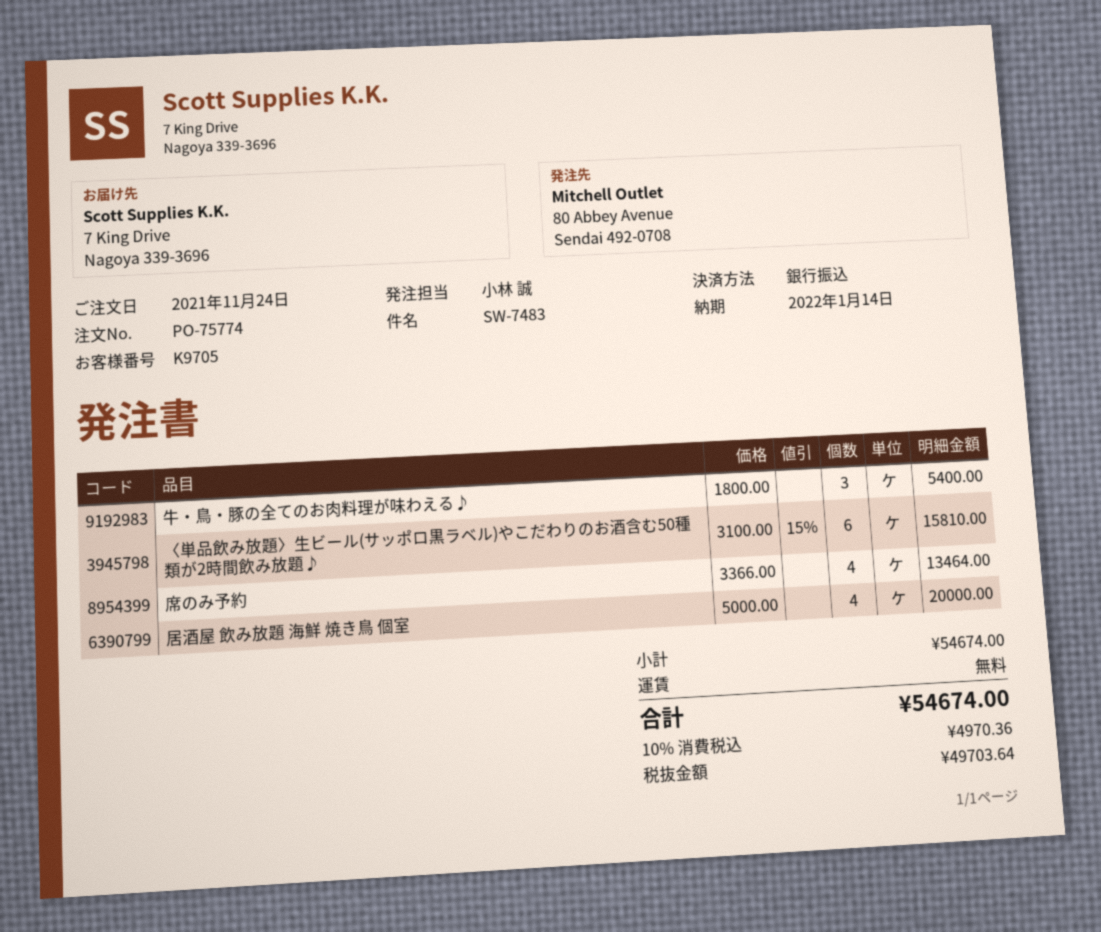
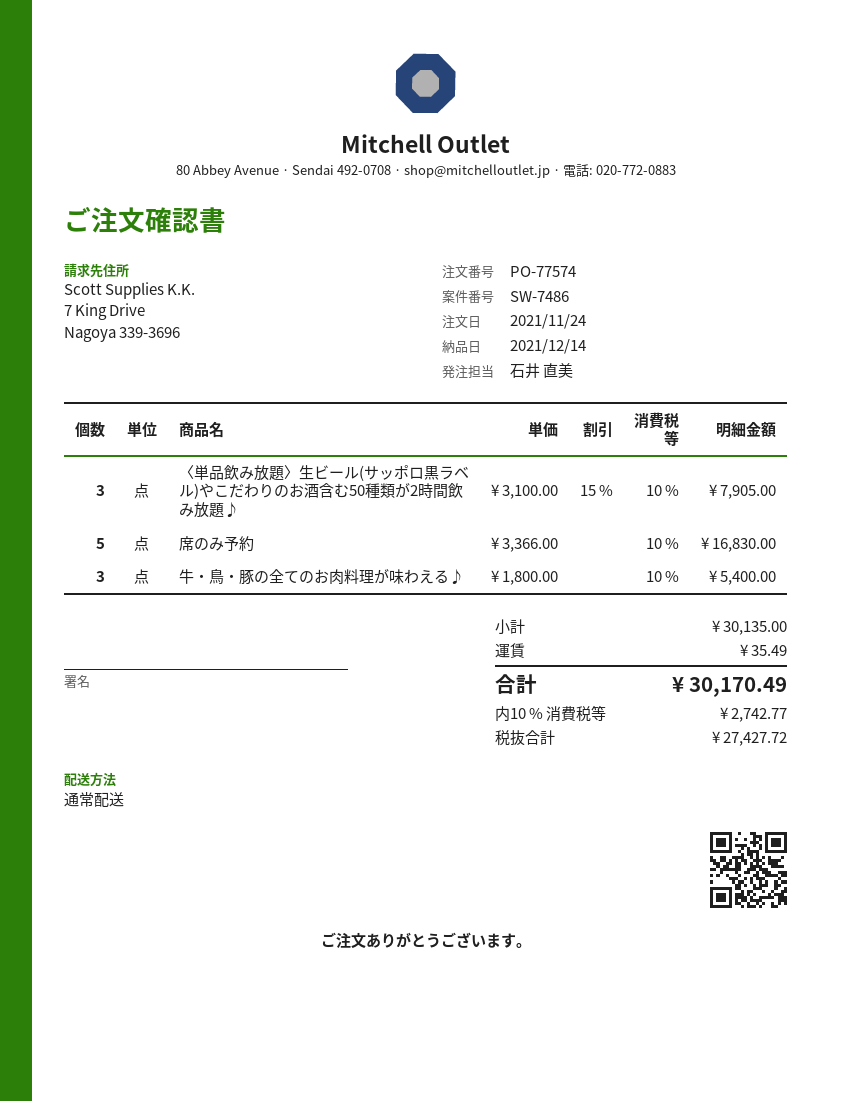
order number: PO-75774 -> PO-77574
delivery date: 2022-01-14 -> 2021-12-14
reference: SW-7483 -> SW-7486
ordered by: 小林 誠 -> 石井 直美
〈単品飲み放題〉生ビール(サッポロ黒ラベル)やこだわりのお酒含む50種類が2時間飲み放題♪: 6 x 3100.00 - 15% = 15810.00 -> 3 x 3100.00 - 15% = 7905.00
席のみ予約: 4 x 3366.00 = 13464.00 -> 5 x 3366.00 = 16830.00
居酒屋 飲み放題 海鮮 焼き鳥 個室: 4 x 5000.00 = 20000.00 -> none
subtotal: 54674.00 -> 30135.00
shipping: 0.00 -> 35.49
net: 49703.64 -> 27427.72
tax: 10% = 4970.36 -> 10% = 2742.77
total: 54674.00 -> 30170.49

